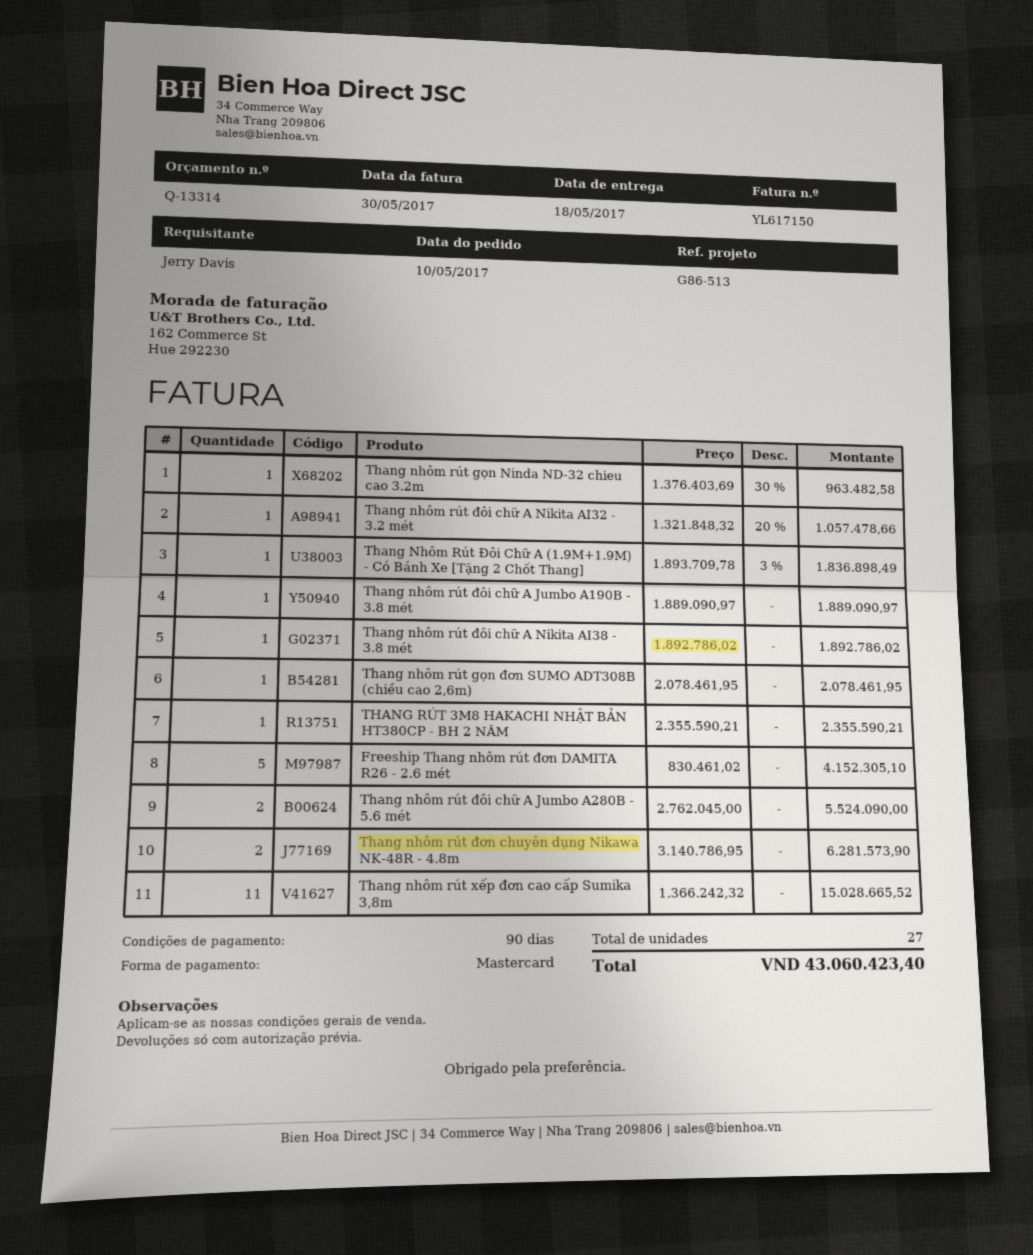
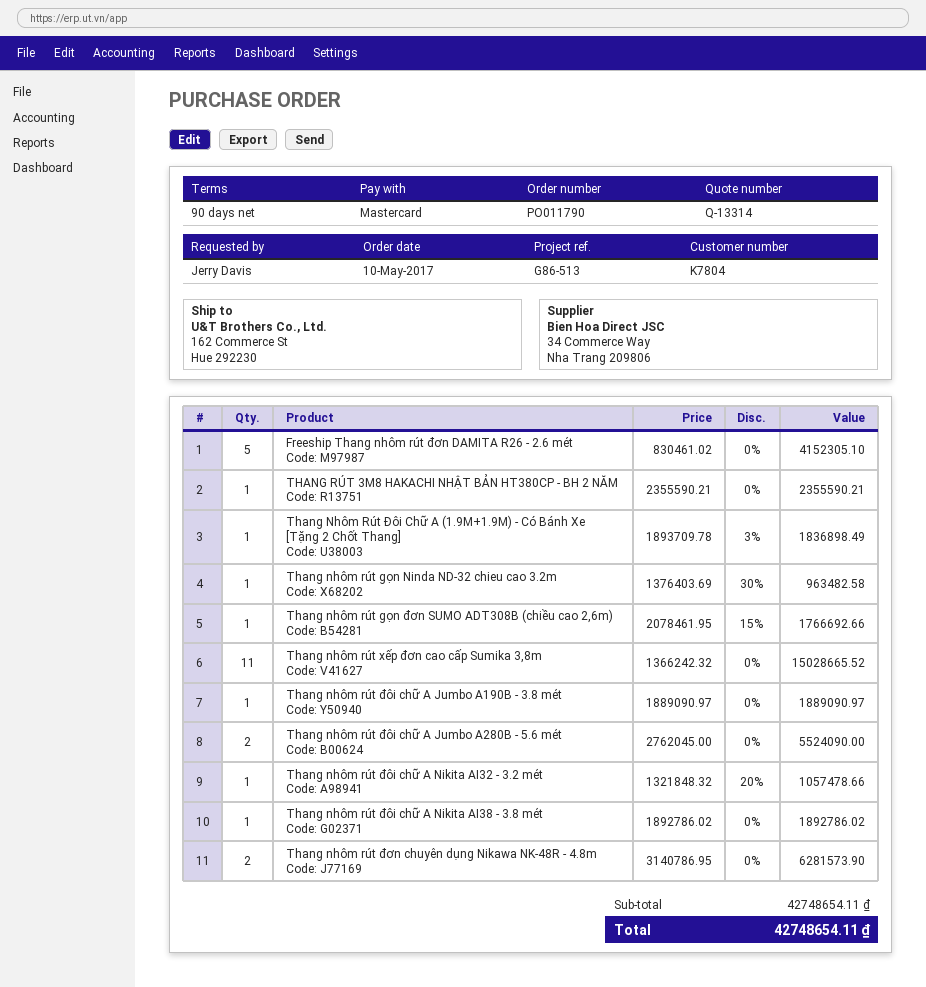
Thang nhôm rút gọn đơn SUMO ADT308B (chiều cao 2,6m): 1 x 2078461.95 = 2078461.95 -> 1 x 2078461.95 - 15% = 1766692.66
total: 43060423.40 -> 42748654.11

